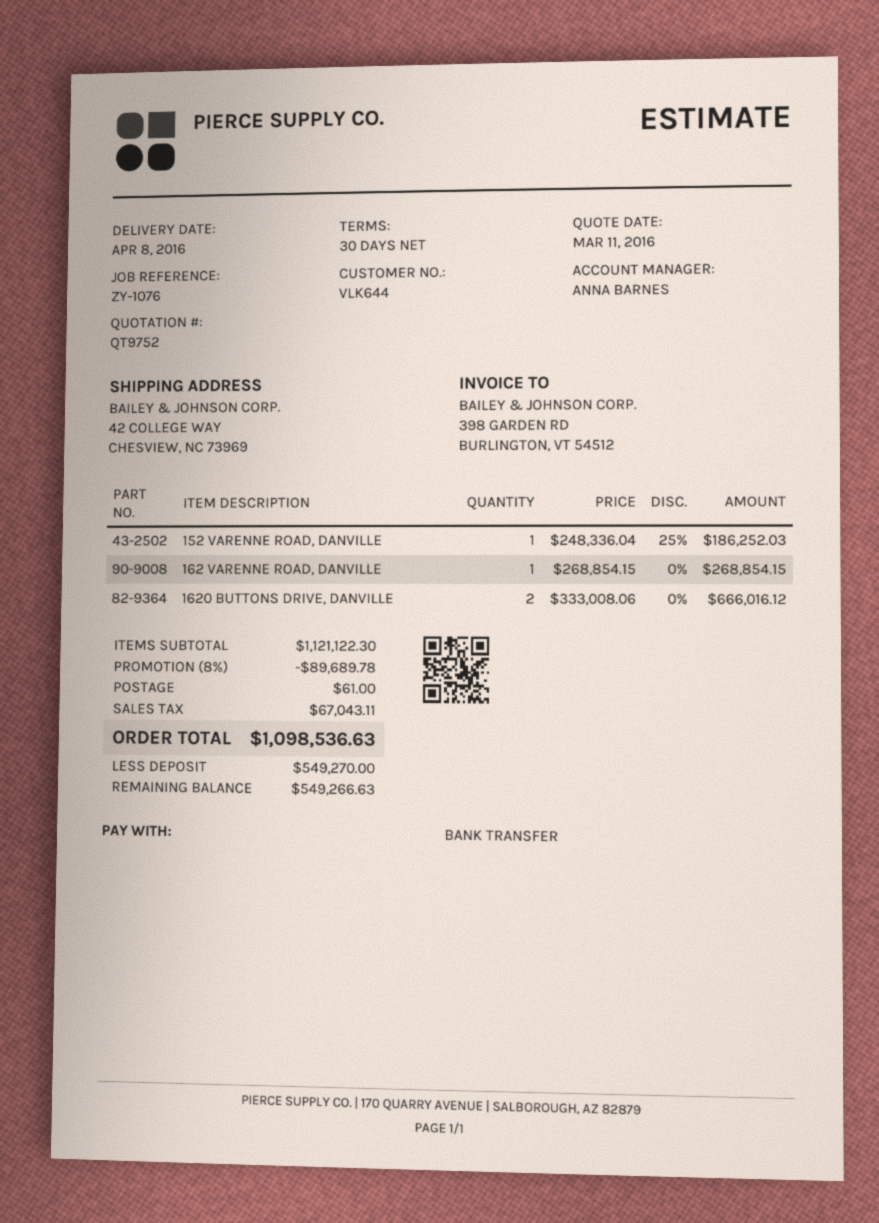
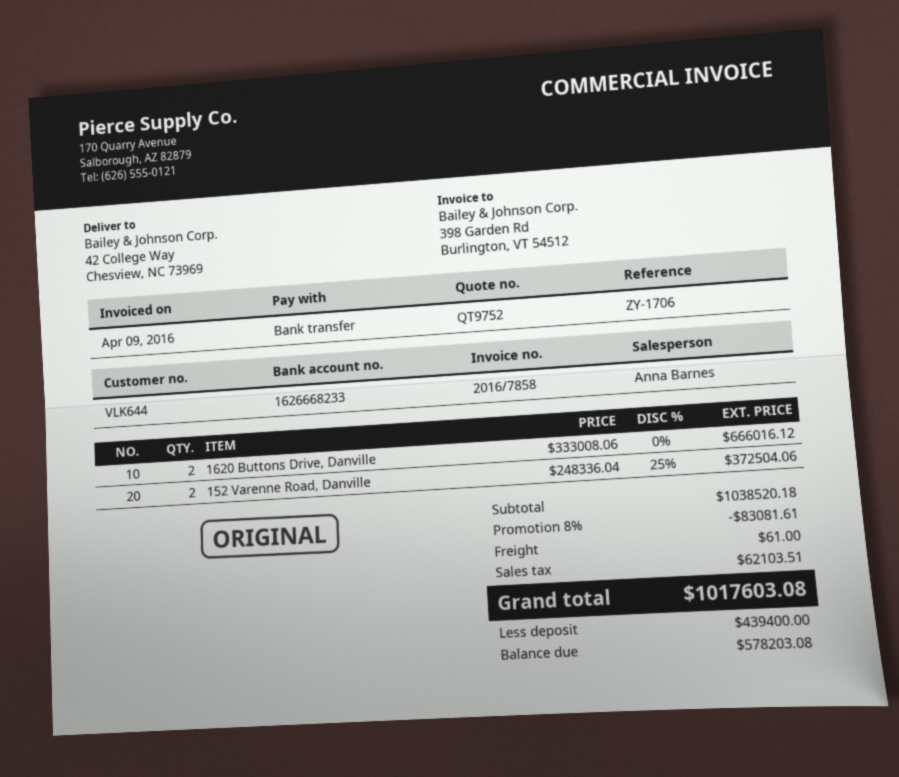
reference: ZY-1076 -> ZY-1706
152 VARENNE ROAD, DANVILLE: 1 x 248336.04 - 25% = 186252.03 -> 2 x 248336.04 - 25% = 372504.06
162 VARENNE ROAD, DANVILLE: 1 x 268854.15 = 268854.15 -> none
subtotal: 1121122.30 -> 1038520.18
discount: 8% = 89689.78 -> 8% = 83081.61
tax: 67043.11 -> 62103.51
total: 1098536.63 -> 1017603.08
deposit: 549270.00 -> 439400.00
balance: 549266.63 -> 578203.08

